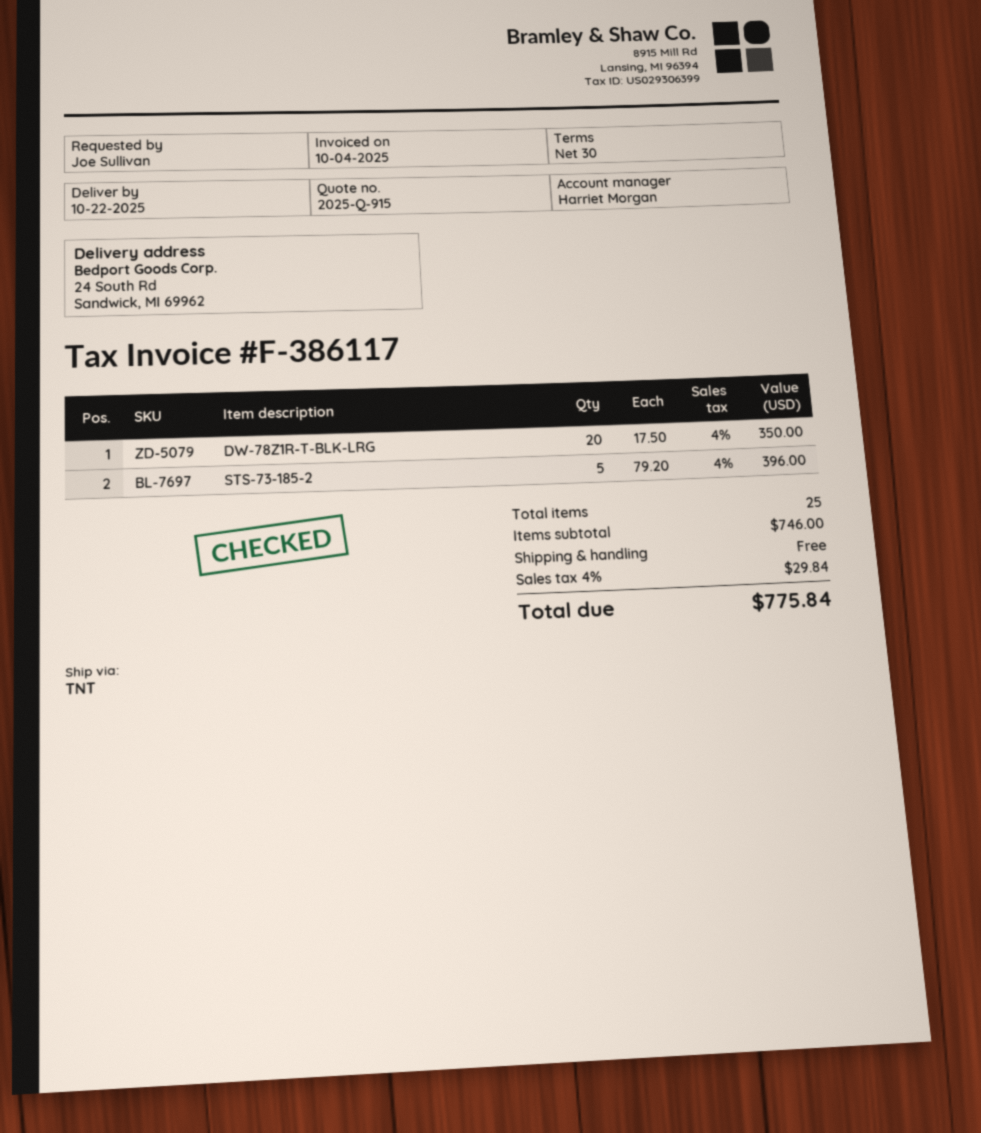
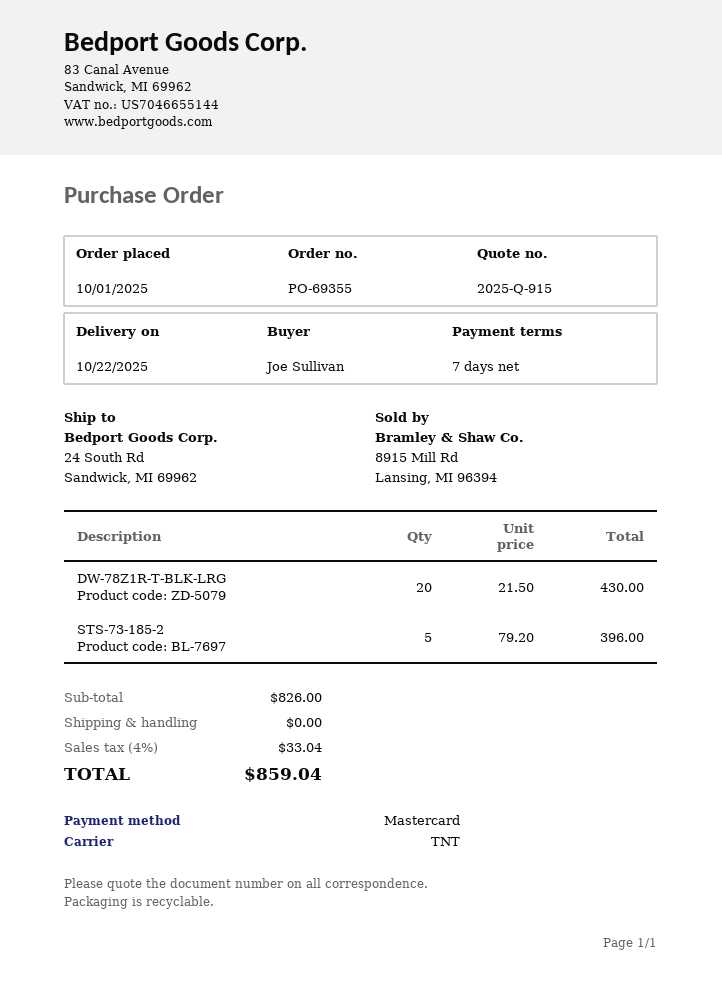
payment terms: 30 days -> 7 days
DW-78Z1R-T-BLK-LRG: 20 x 17.50 = 350.00 -> 20 x 21.50 = 430.00
subtotal: 746.00 -> 826.00
tax: 4% = 29.84 -> 4% = 33.04
total: 775.84 -> 859.04

